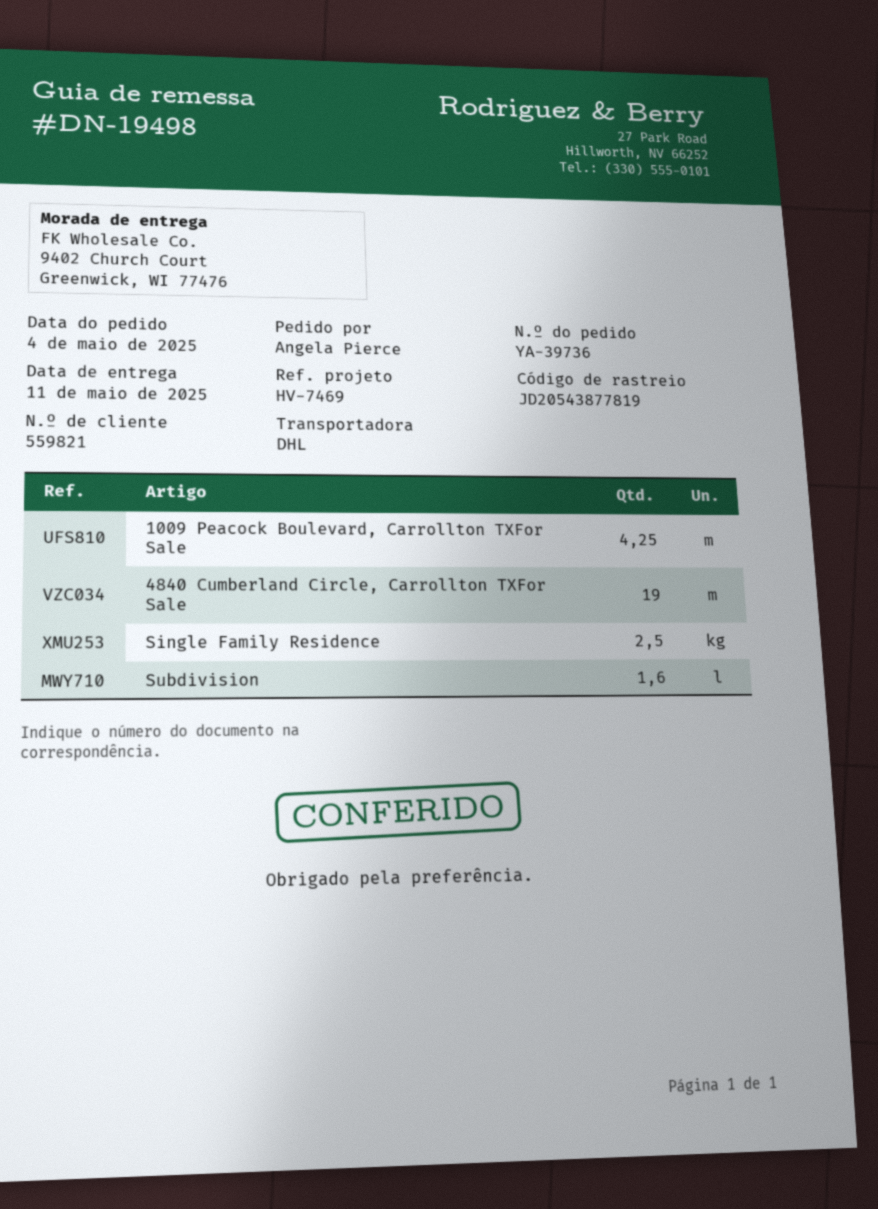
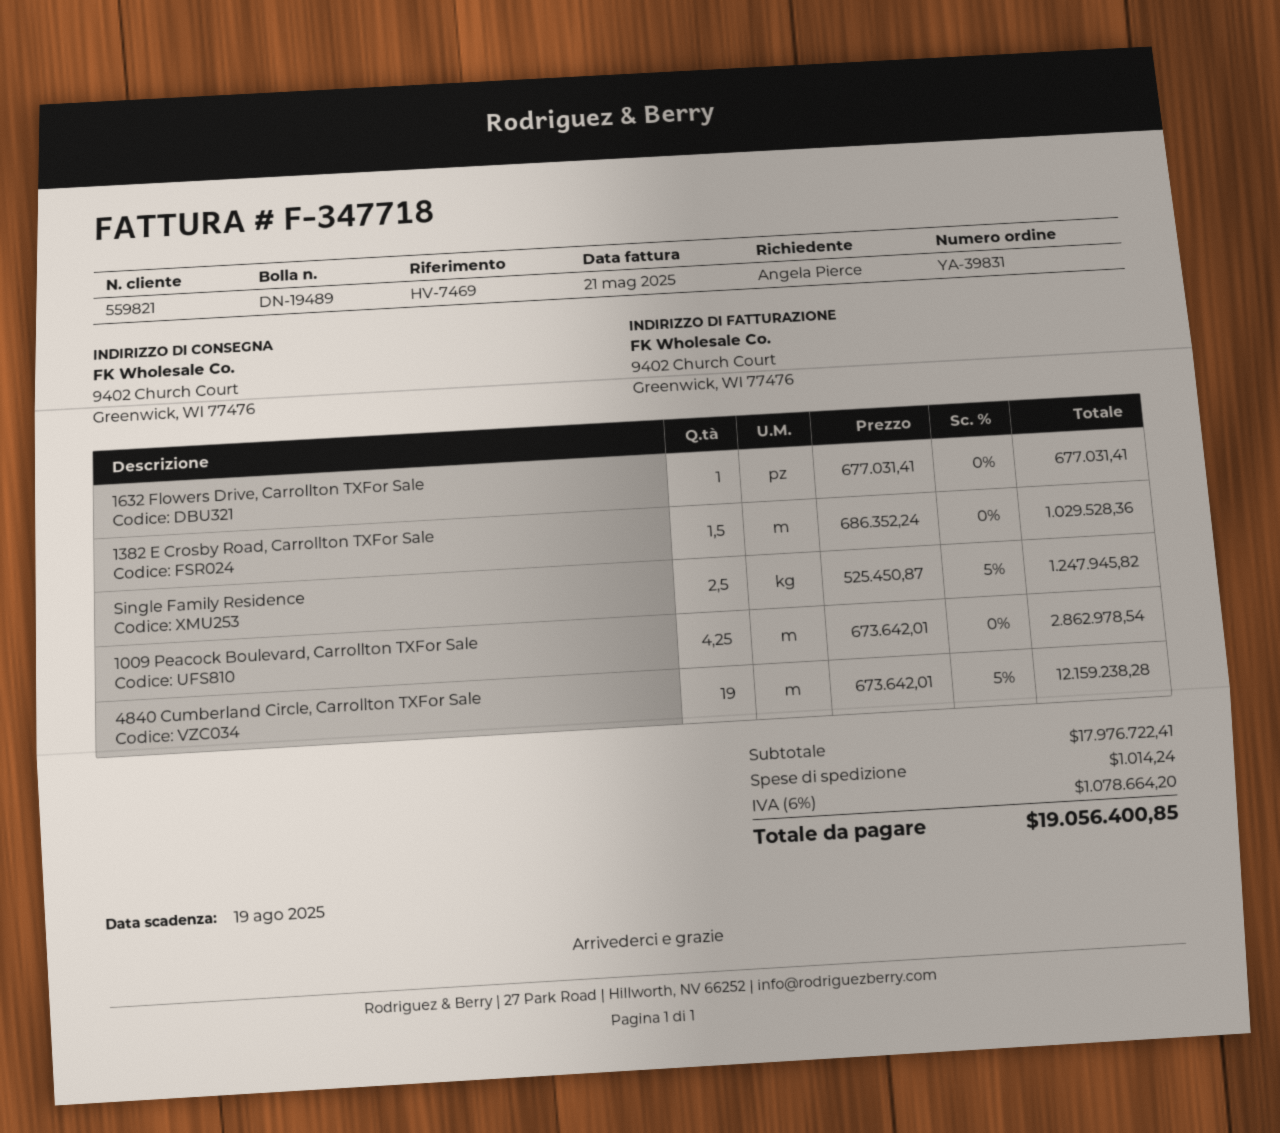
order number: YA-39736 -> YA-39831
delivery note number: DN-19498 -> DN-19489
Subdivision: 1.6 -> none
1632 Flowers Drive, Carrollton TXFor Sale: none -> 1
1382 E Crosby Road, Carrollton TXFor Sale: none -> 1.5

